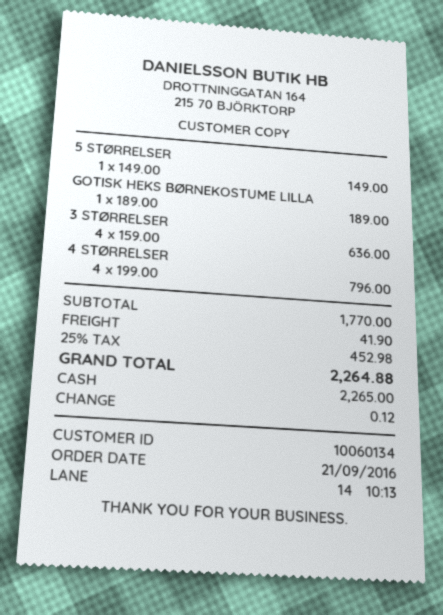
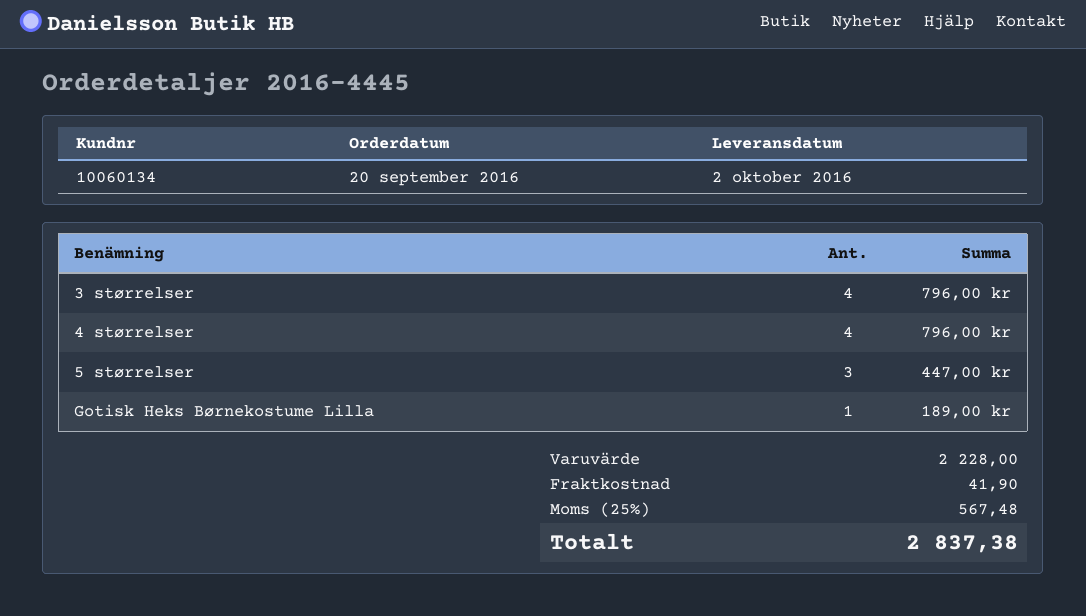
order date: 2016-09-21 -> 2016-09-20
5 STØRRELSER: 1 for 149.00 -> 3 for 447.00
3 STØRRELSER: 4 for 636.00 -> 4 for 796.00
subtotal: 1770.00 -> 2228.00
tax: 25% = 452.98 -> 25% = 567.48
total: 2264.88 -> 2837.38

